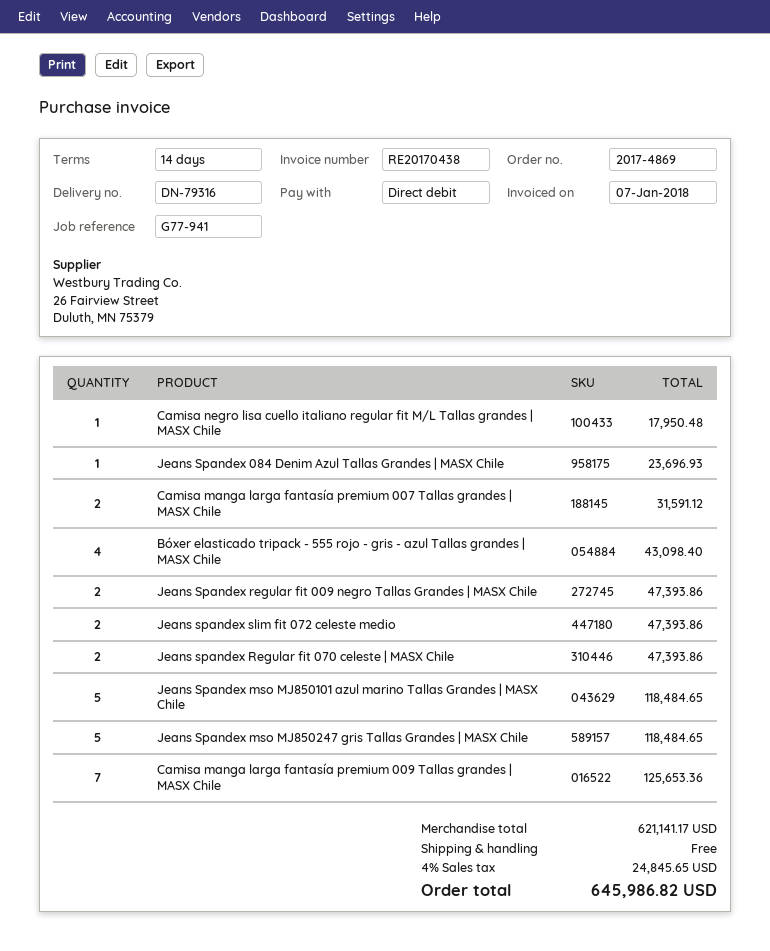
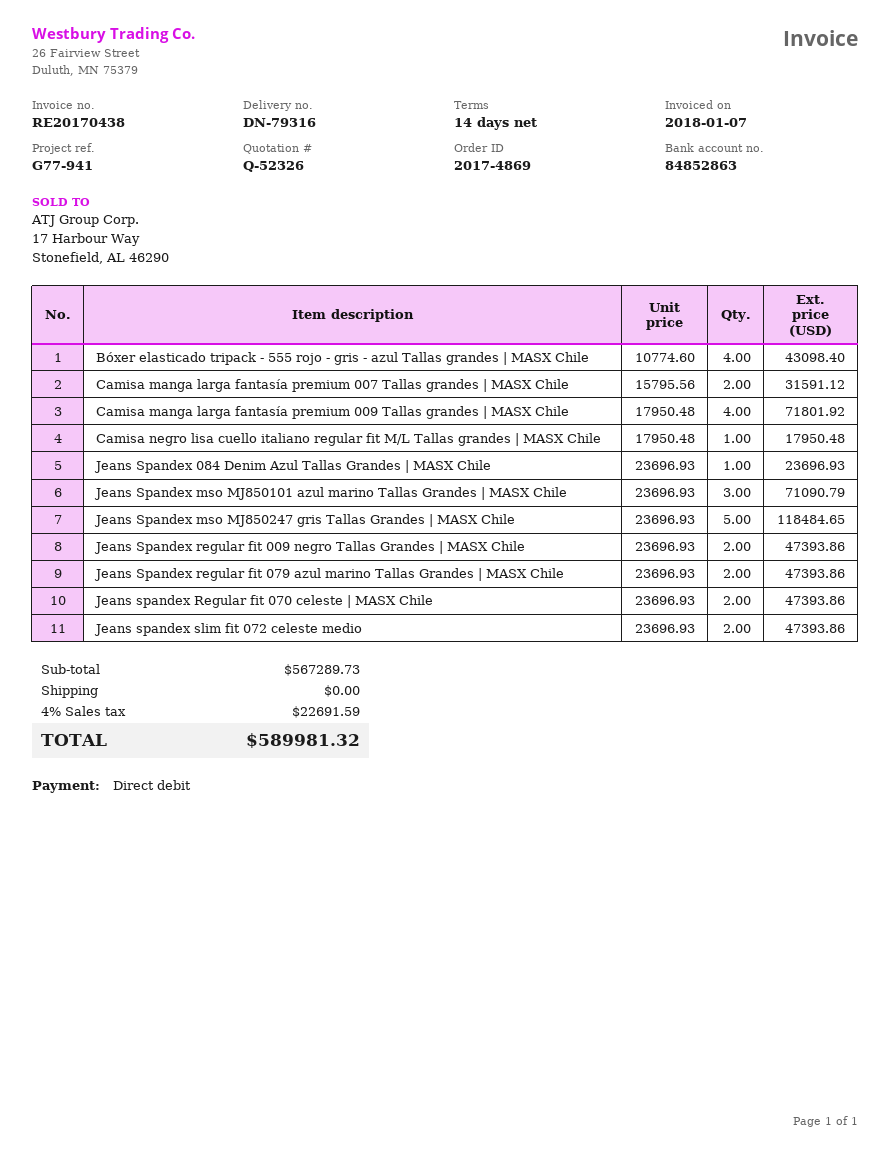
Jeans Spandex mso MJ850101 azul marino Tallas Grandes | MASX Chile: 5 for 118484.65 -> 3 for 71090.79
Camisa manga larga fantasía premium 009 Tallas grandes | MASX Chile: 7 for 125653.36 -> 4 for 71801.92
Jeans Spandex regular fit 079 azul marino Tallas Grandes | MASX Chile: none -> 2 for 47393.86
subtotal: 621141.17 -> 567289.73
tax: 4% = 24845.65 -> 4% = 22691.59
total: 645986.82 -> 589981.32

